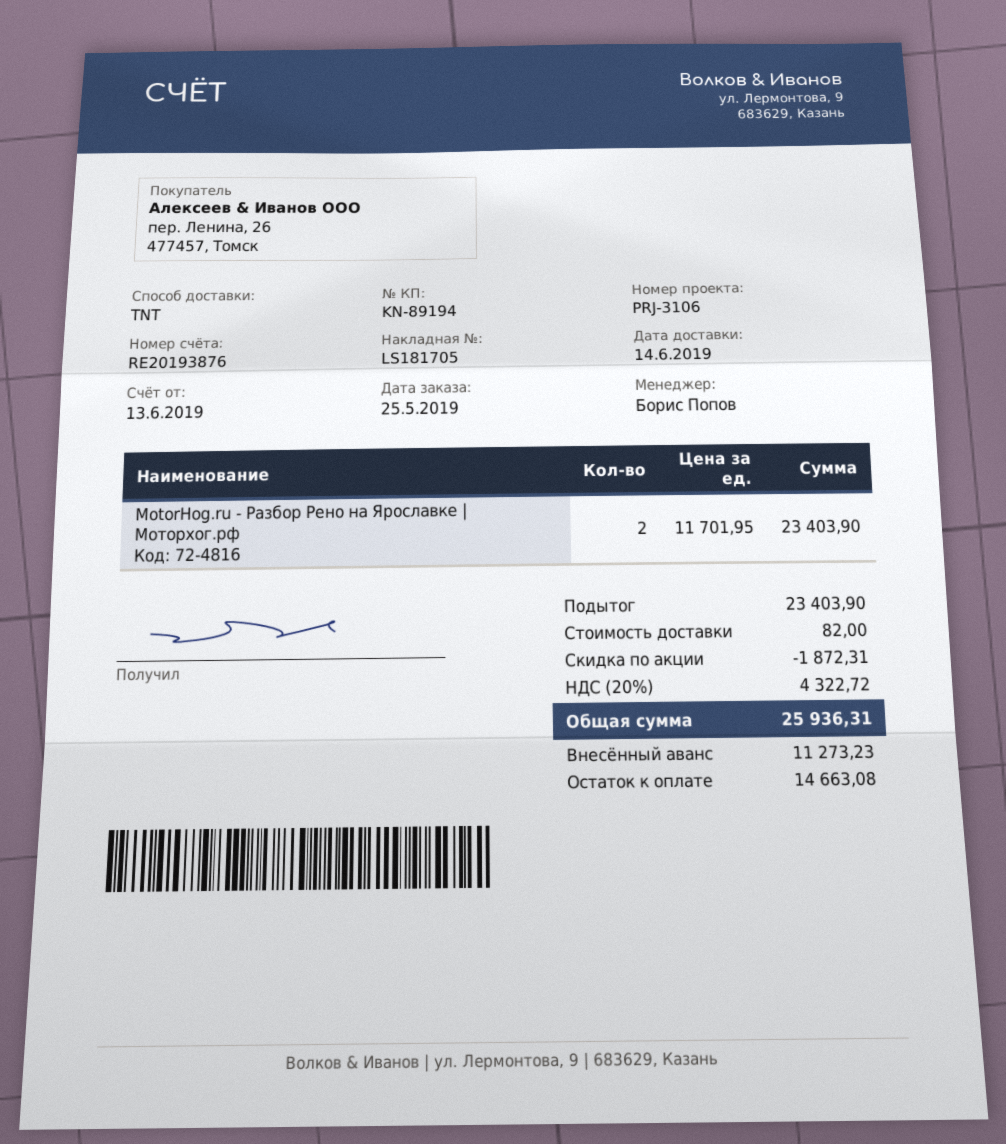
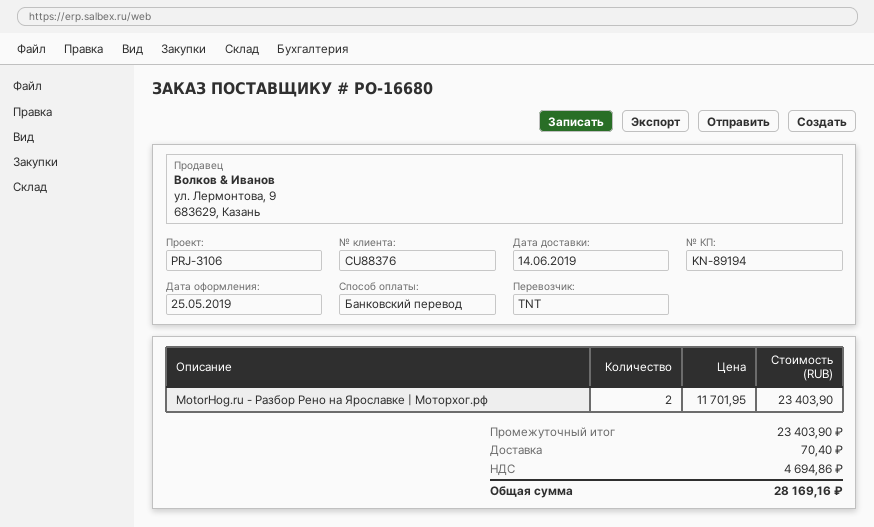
discount: 1872.31 -> none
shipping: 82.00 -> 70.40
tax: 4322.72 -> 4694.86
total: 25936.31 -> 28169.16

